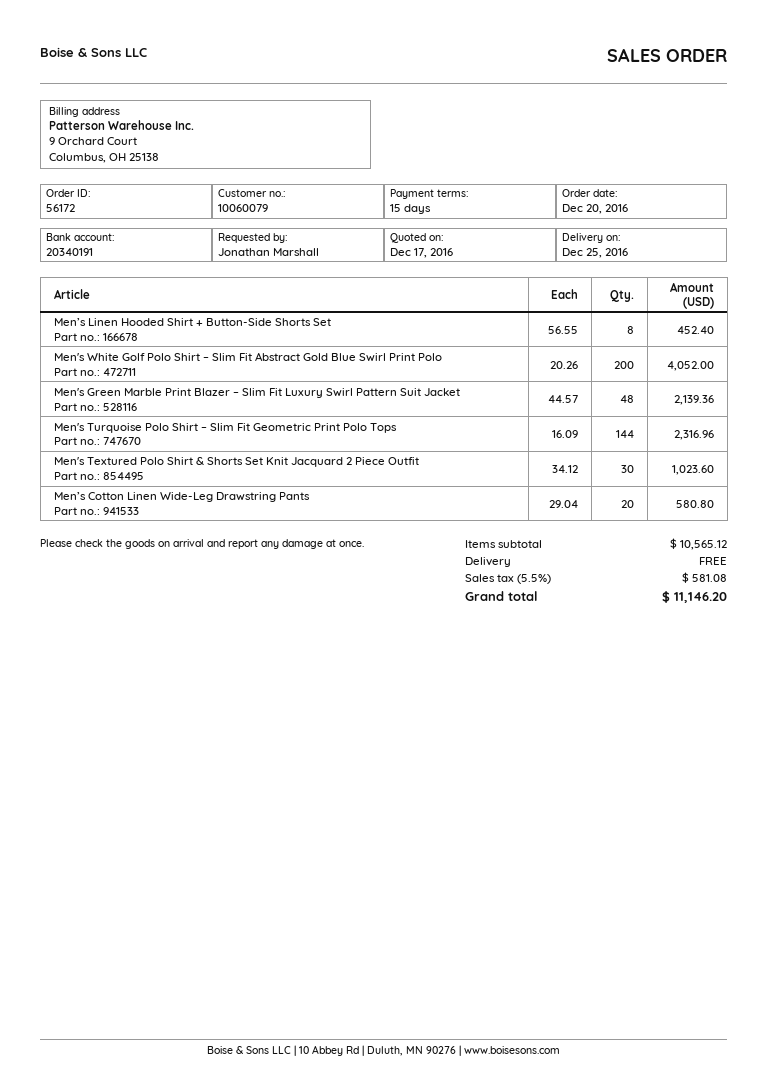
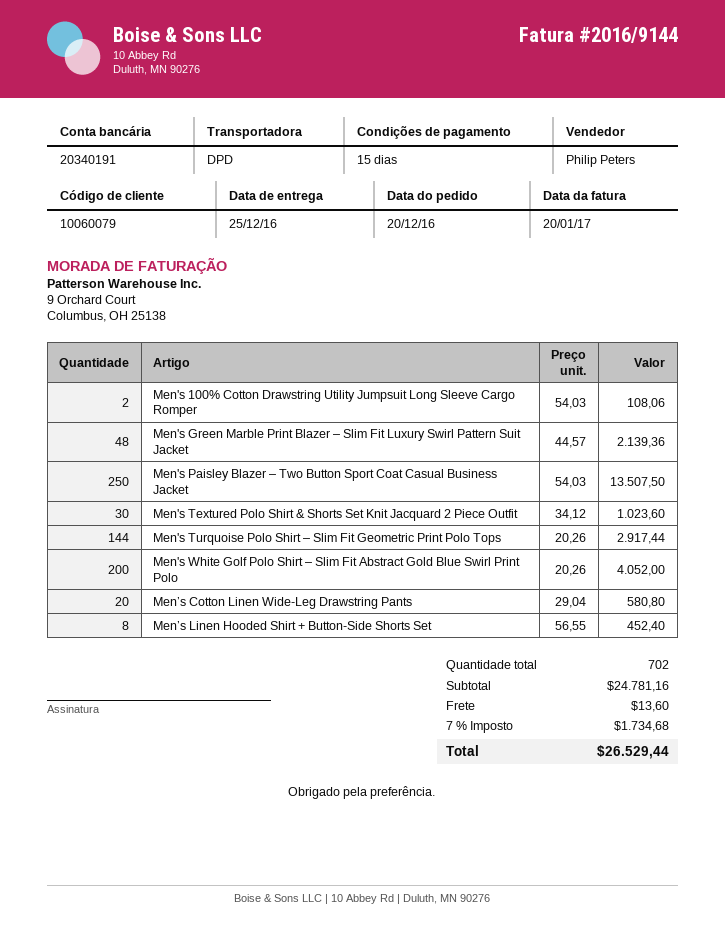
Men's Turquoise Polo Shirt – Slim Fit Geometric Print Polo Tops: 144 x 16.09 = 2316.96 -> 144 x 20.26 = 2917.44
Men's 100% Cotton Drawstring Utility Jumpsuit Long Sleeve Cargo Romper: none -> 2 x 54.03 = 108.06
Men's Paisley Blazer – Two Button Sport Coat Casual Business Jacket: none -> 250 x 54.03 = 13507.50
subtotal: 10565.12 -> 24781.16
shipping: 0.00 -> 13.60
tax: 5.5% = 581.08 -> 7% = 1734.68
total: 11146.20 -> 26529.44

